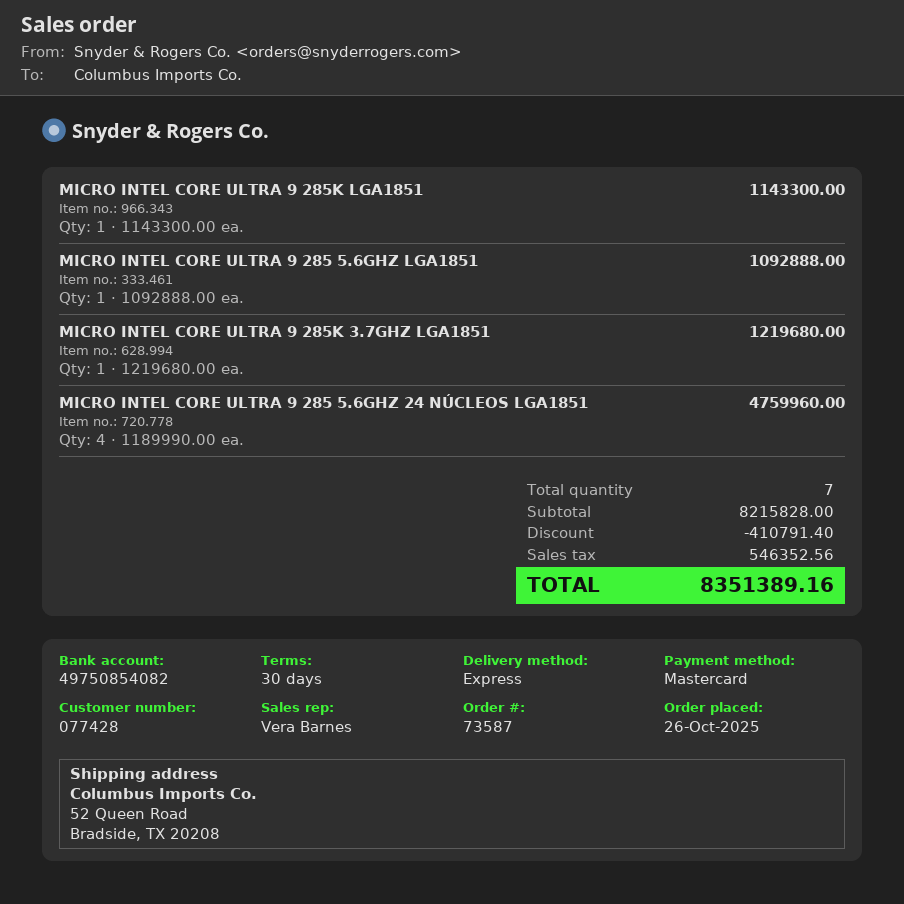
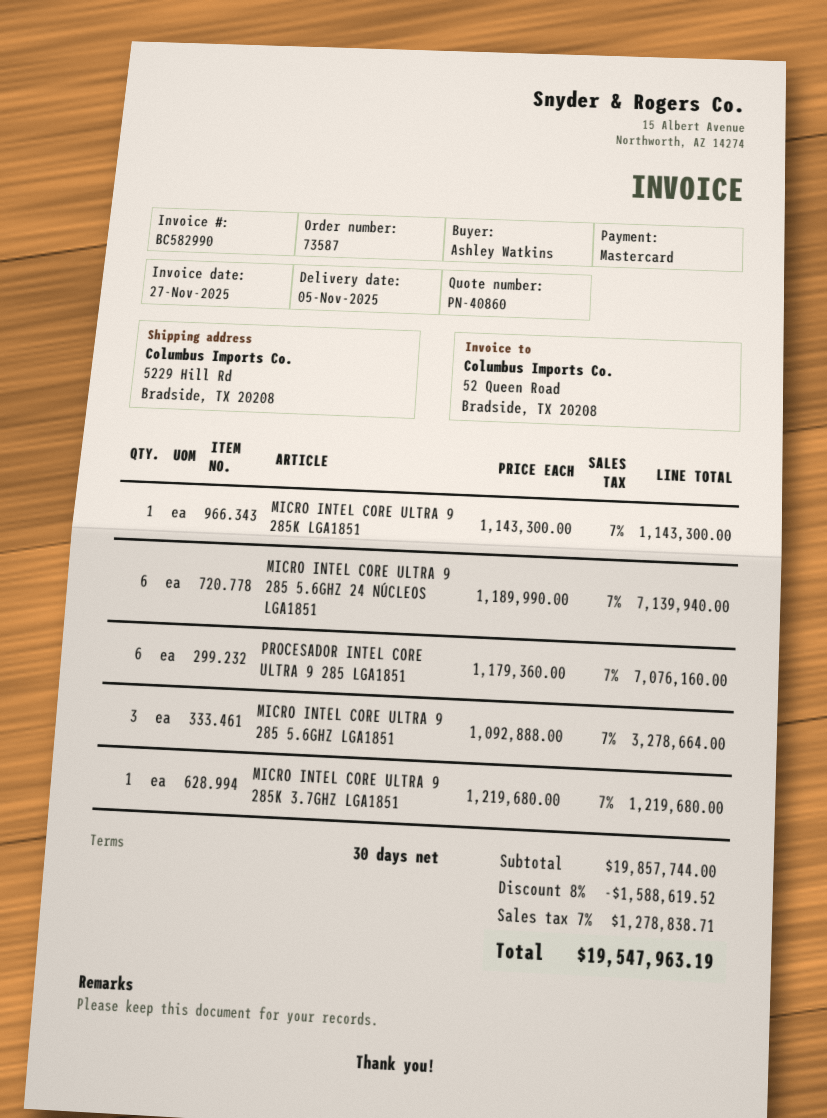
ship to: 52 Queen Road, Bradside, TX 20208 -> 5229 Hill Rd, Bradside, TX 20208
MICRO INTEL CORE ULTRA 9 285 5.6GHZ LGA1851: 1 x 1092888.00 = 1092888.00 -> 3 x 1092888.00 = 3278664.00
MICRO INTEL CORE ULTRA 9 285 5.6GHZ 24 NÚCLEOS LGA1851: 4 x 1189990.00 = 4759960.00 -> 6 x 1189990.00 = 7139940.00
PROCESADOR INTEL CORE ULTRA 9 285 LGA1851: none -> 6 x 1179360.00 = 7076160.00
subtotal: 8215828.00 -> 19857744.00
discount: 410791.40 -> 1588619.52
tax: 546352.56 -> 1278838.71
total: 8351389.16 -> 19547963.19

